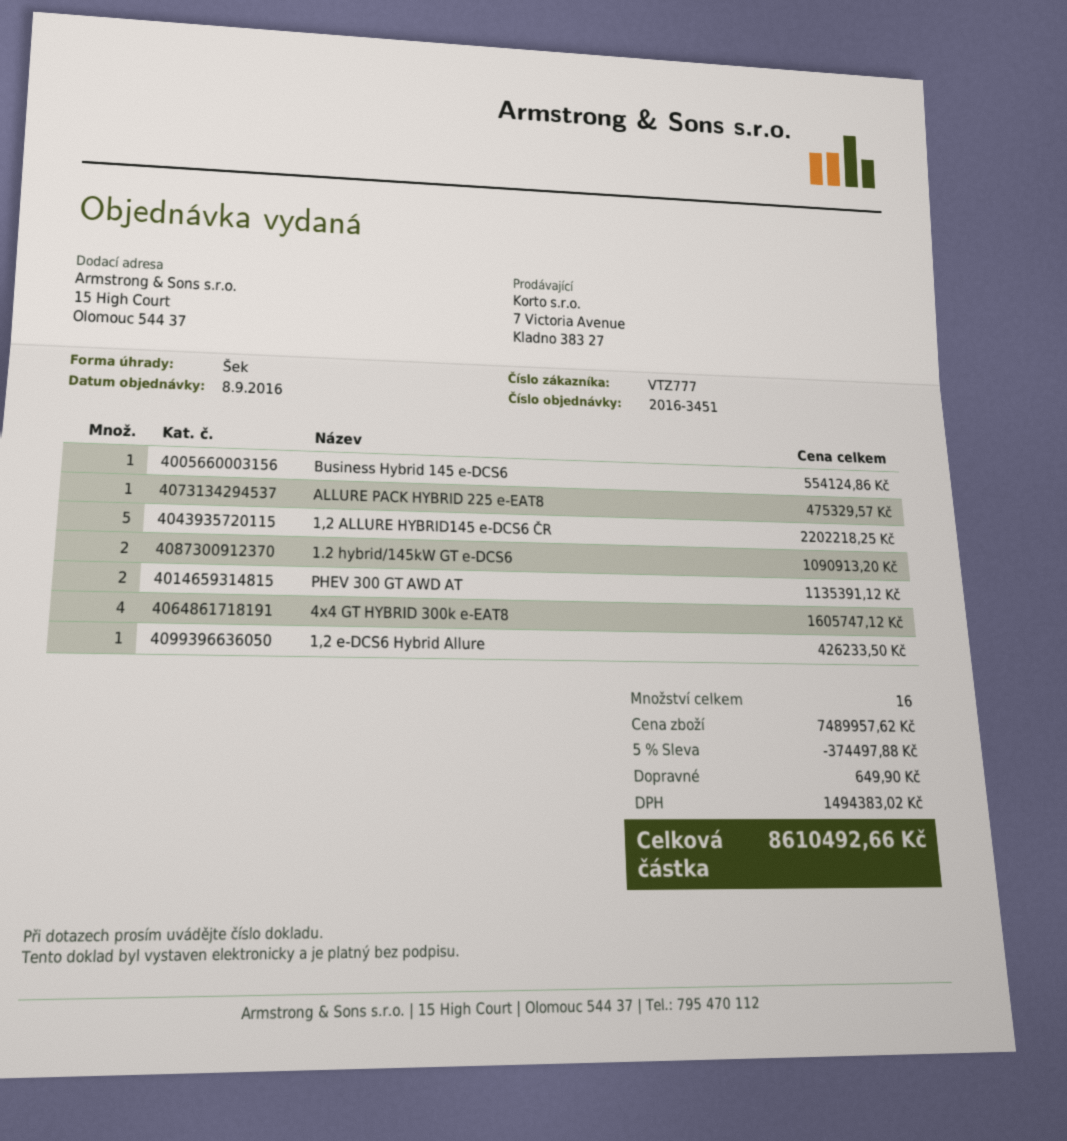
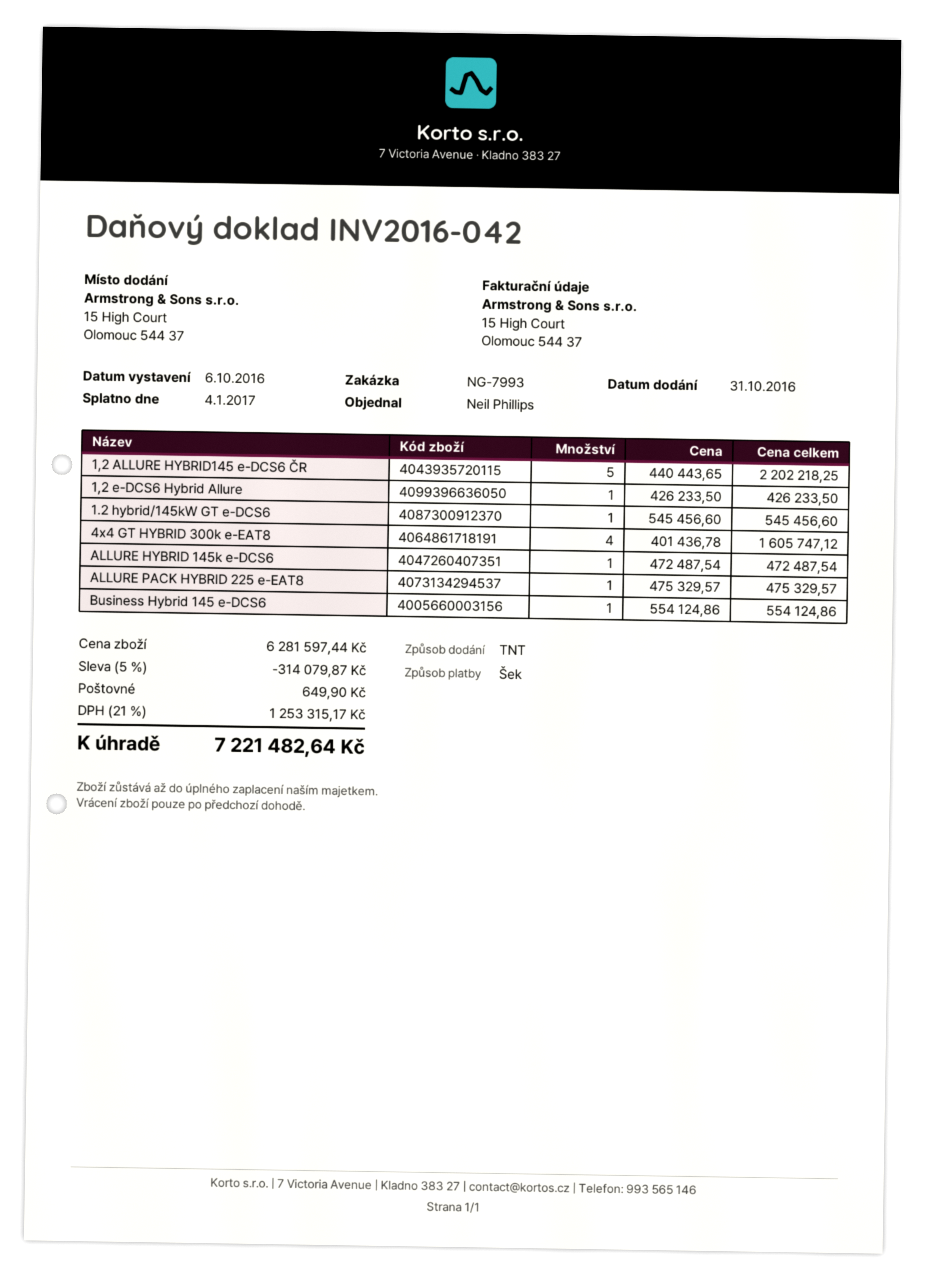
1.2 hybrid/145kW GT e-DCS6: 2 for 1090913.20 -> 1 for 545456.60
PHEV 300 GT AWD AT: 2 for 1135391.12 -> none
ALLURE HYBRID 145k e-DCS6: none -> 1 for 472487.54
subtotal: 7489957.62 -> 6281597.44
discount: 5% = 374497.88 -> 5% = 314079.87
tax: 1494383.02 -> 1253315.17
total: 8610492.66 -> 7221482.64

